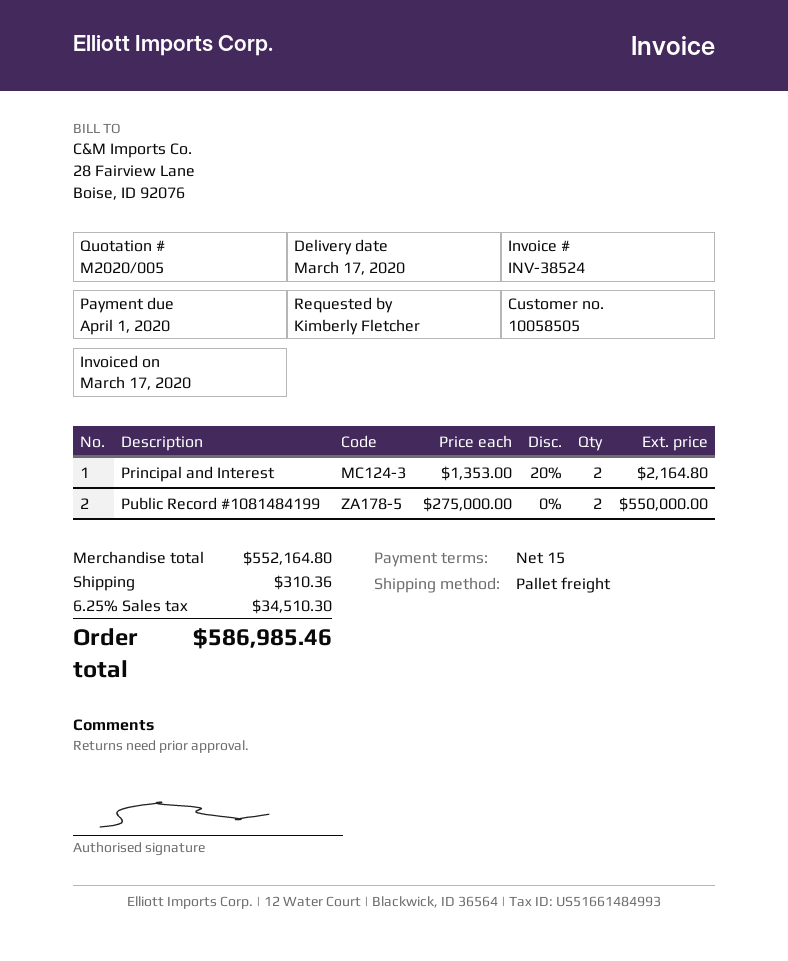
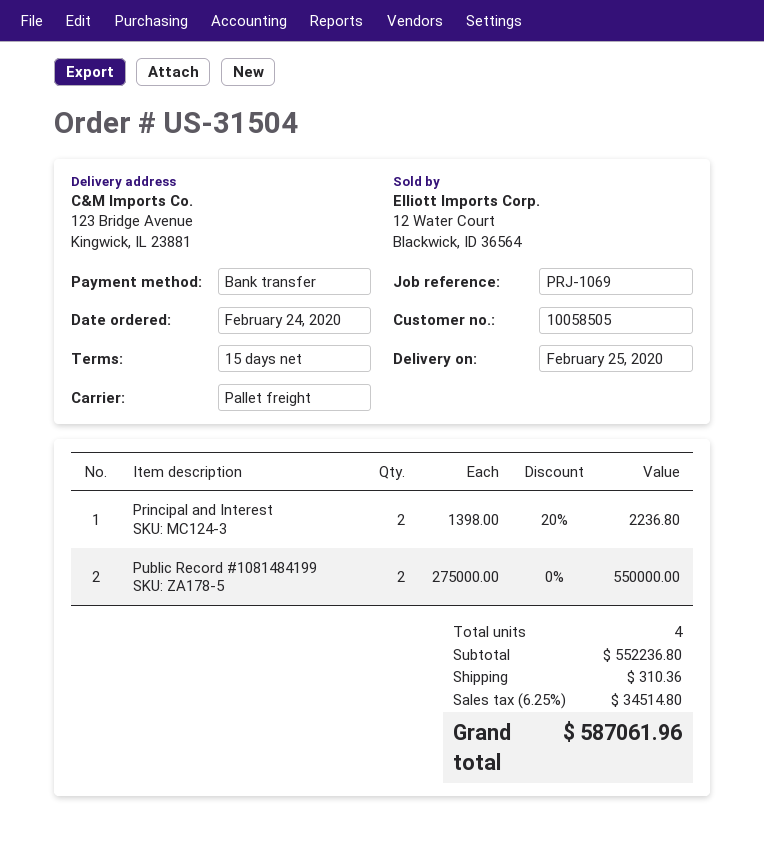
delivery date: 2020-03-17 -> 2020-02-25
Principal and Interest: 2 x 1353.00 - 20% = 2164.80 -> 2 x 1398.00 - 20% = 2236.80
subtotal: 552164.80 -> 552236.80
tax: 6.25% = 34510.30 -> 6.25% = 34514.80
total: 586985.46 -> 587061.96

